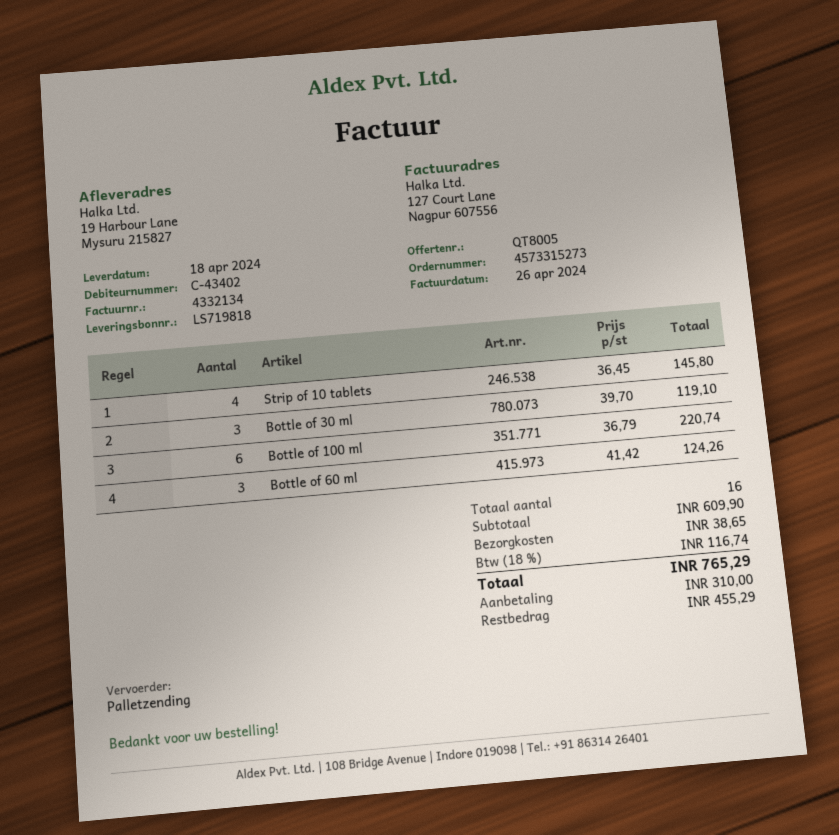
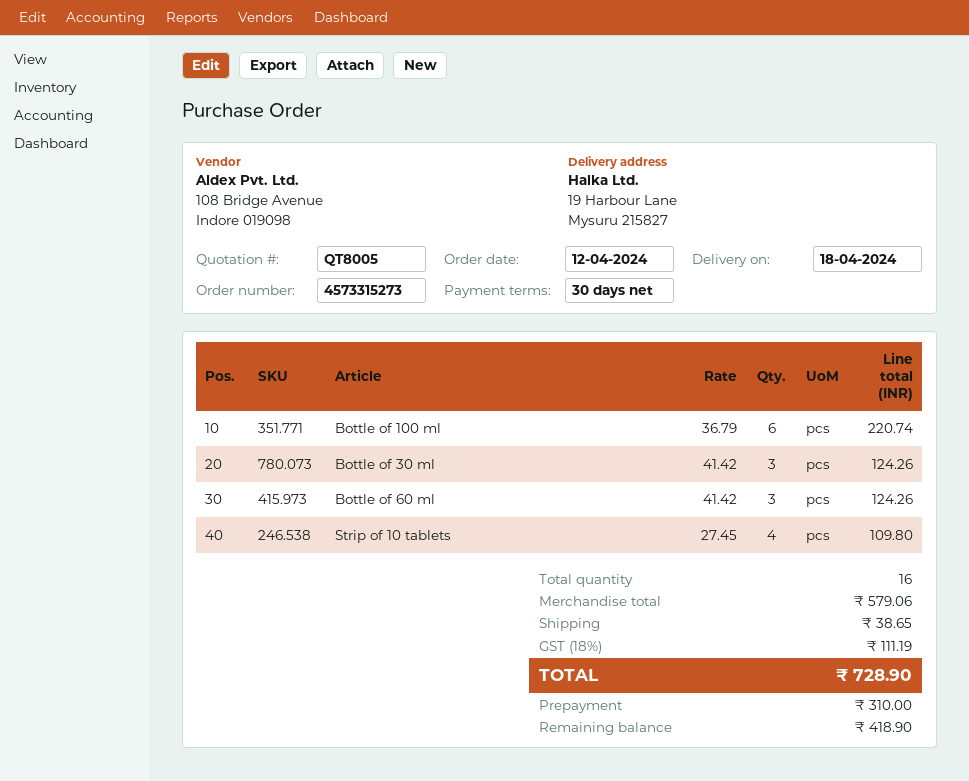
Strip of 10 tablets: 4 x 36.45 = 145.80 -> 4 x 27.45 = 109.80
Bottle of 30 ml: 3 x 39.70 = 119.10 -> 3 x 41.42 = 124.26
subtotal: 609.90 -> 579.06
tax: 18% = 116.74 -> 18% = 111.19
total: 765.29 -> 728.90
balance: 455.29 -> 418.90

